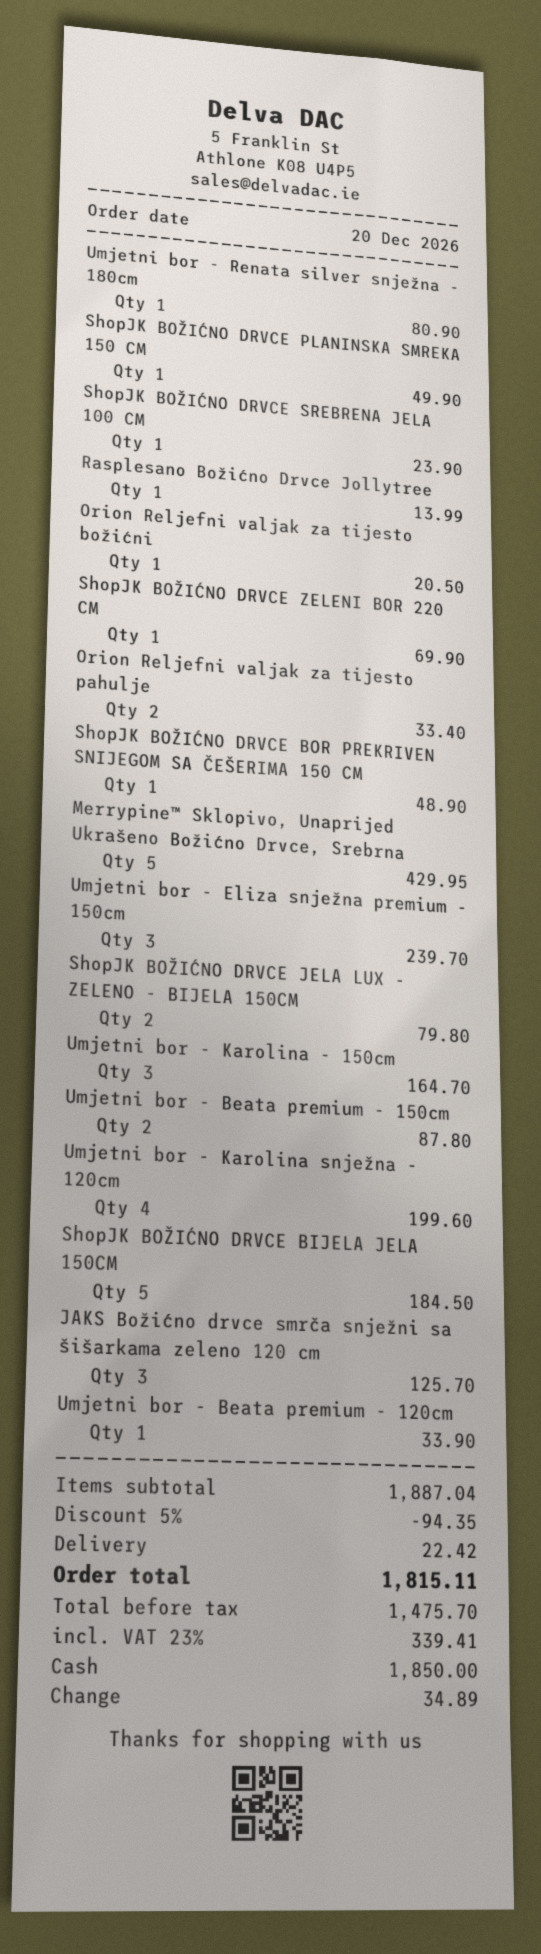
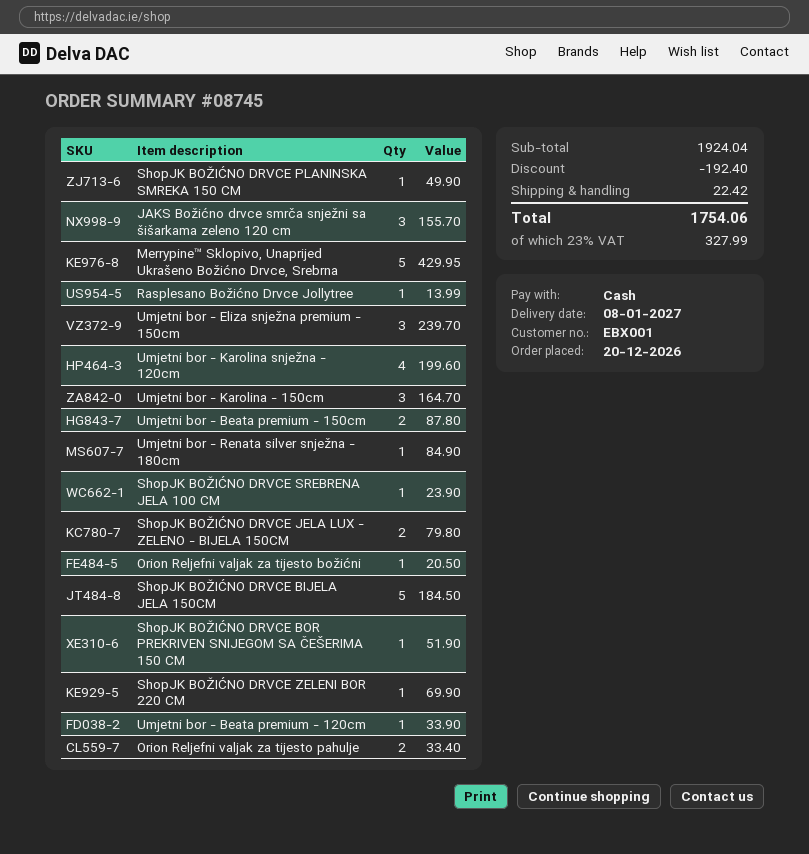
Umjetni bor - Renata silver snježna - 180cm: 1 for 80.90 -> 1 for 84.90
ShopJK BOŽIĆNO DRVCE BOR PREKRIVEN SNIJEGOM SA ČEŠERIMA 150 CM: 1 for 48.90 -> 1 for 51.90
JAKS Božićno drvce smrča snježni sa šišarkama zeleno 120 cm: 3 for 125.70 -> 3 for 155.70
subtotal: 1887.04 -> 1924.04
discount: 94.35 -> 192.40
tax: 23% = 339.41 -> 23% = 327.99
total: 1815.11 -> 1754.06

